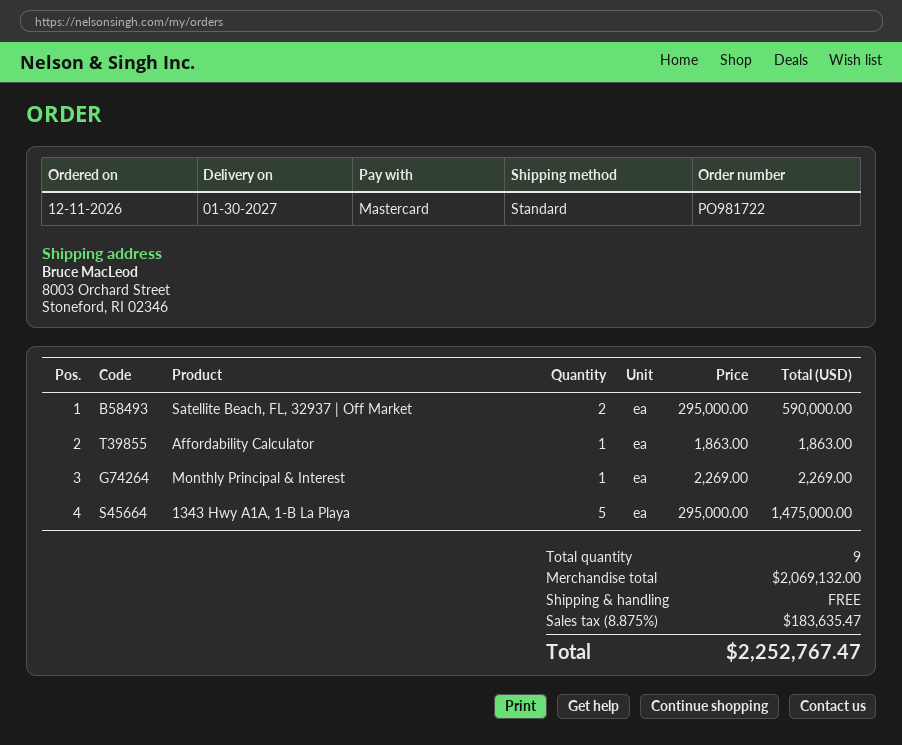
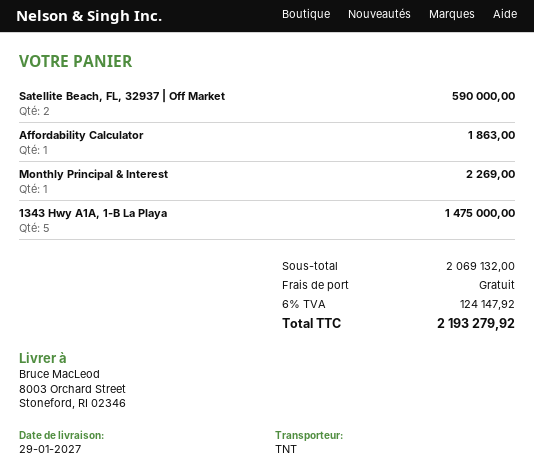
delivery date: 2027-01-30 -> 2027-01-29
shipping method: standard -> TNT
tax: 8.875% = 183635.47 -> 6% = 124147.92
total: 2252767.47 -> 2193279.92

